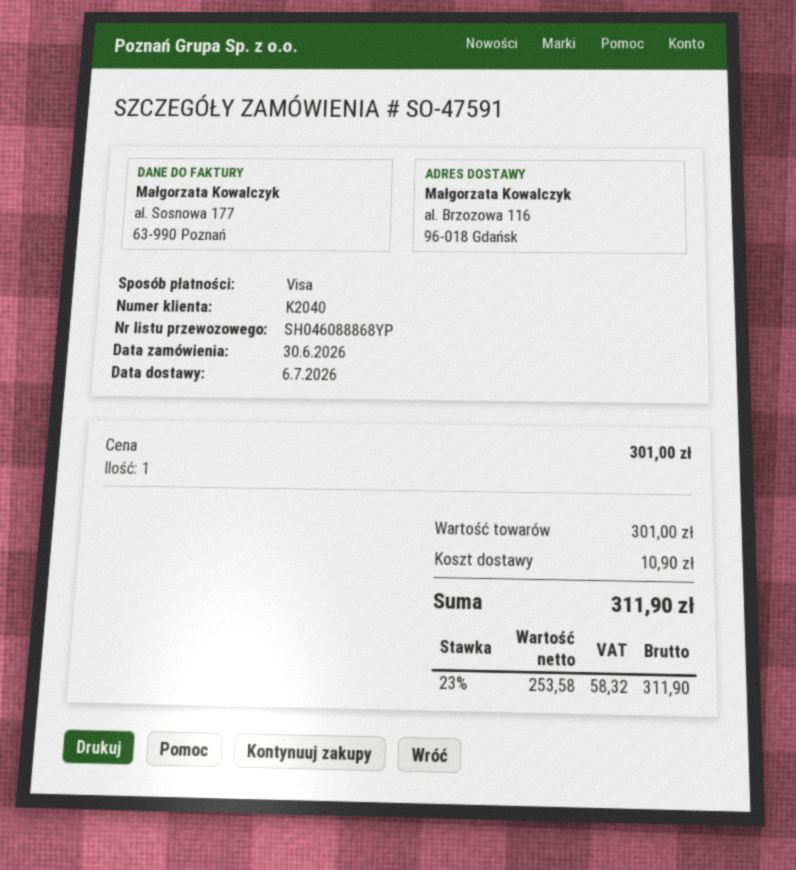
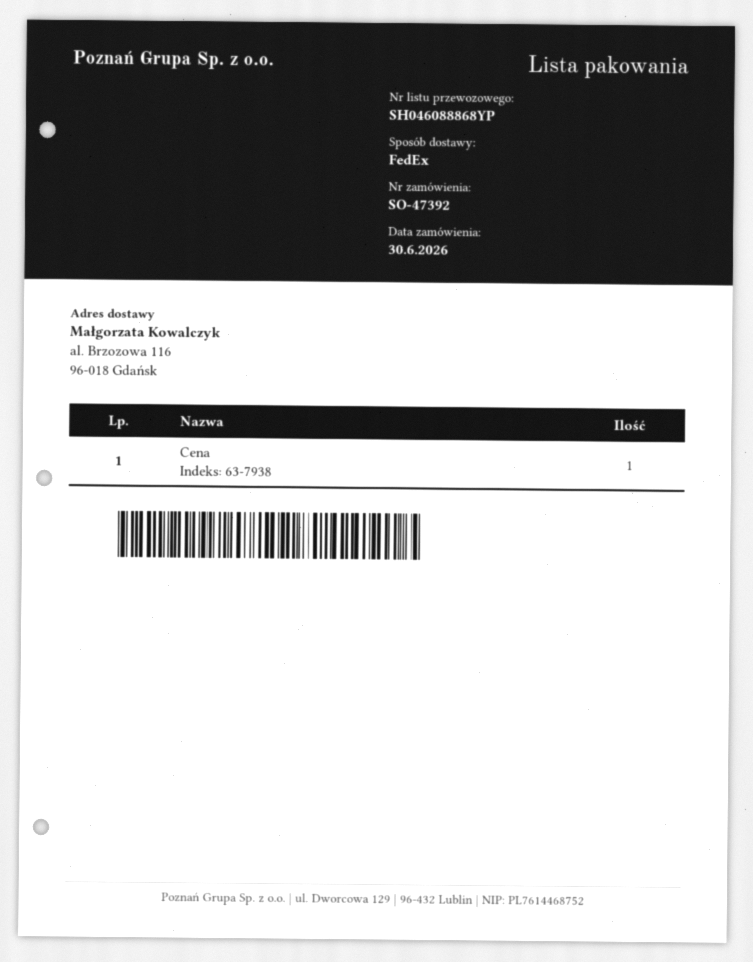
order number: SO-47591 -> SO-47392

